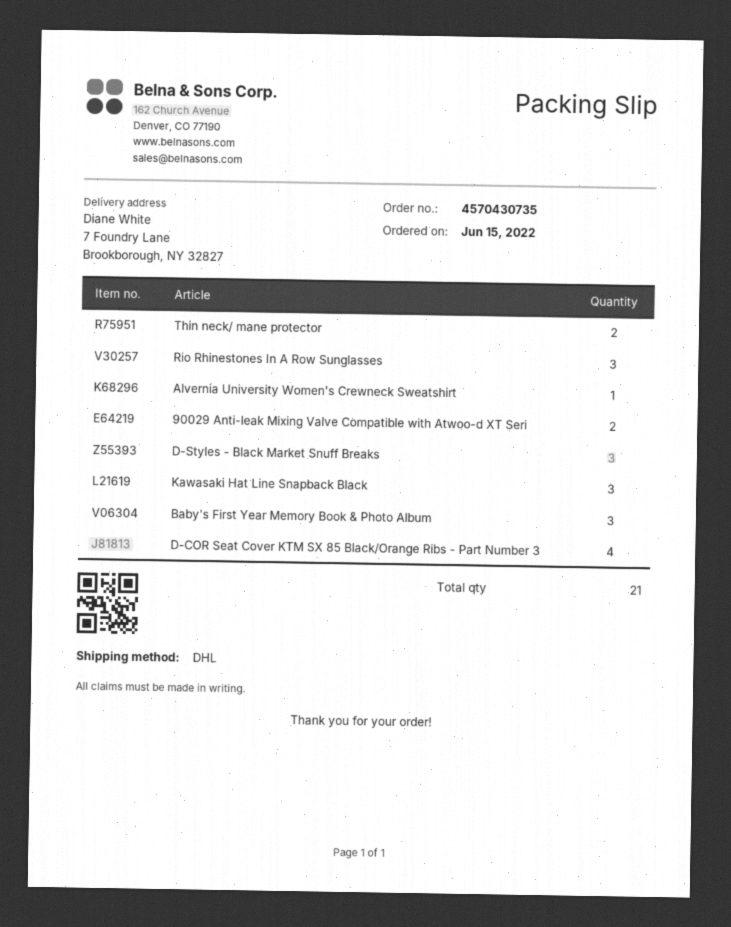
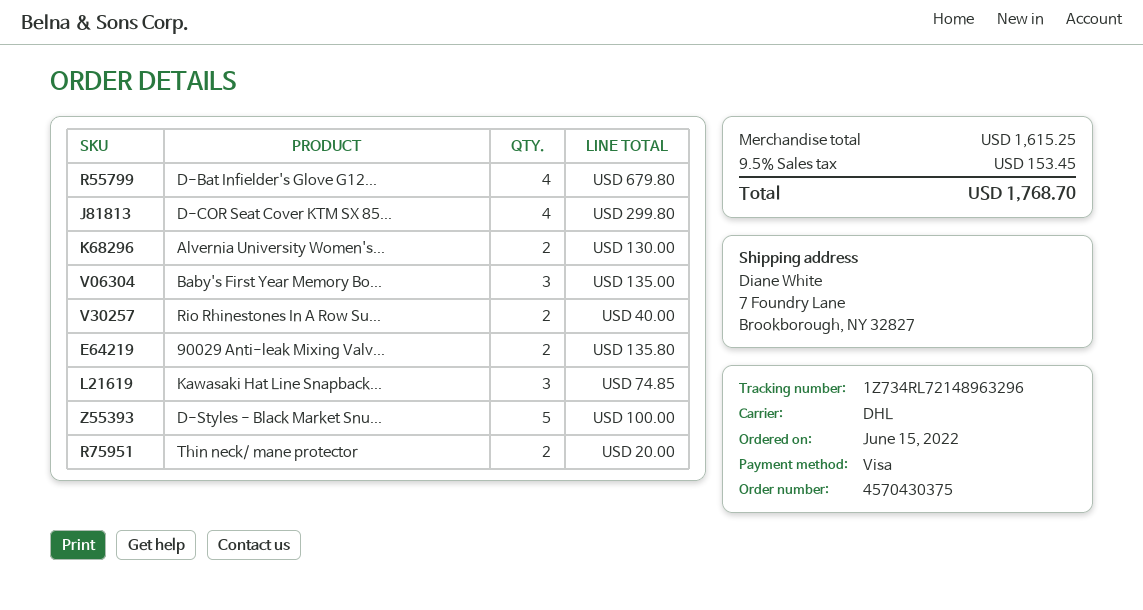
order number: 4570430735 -> 4570430375
Rio Rhinestones In A Row Sunglasses: 3 -> 2
Alvernia University Women's Crewneck Sweatshirt: 1 -> 2
D-Styles - Black Market Snuff Breaks: 3 -> 5
D-Bat Infielder's Glove G12...: none -> 4

